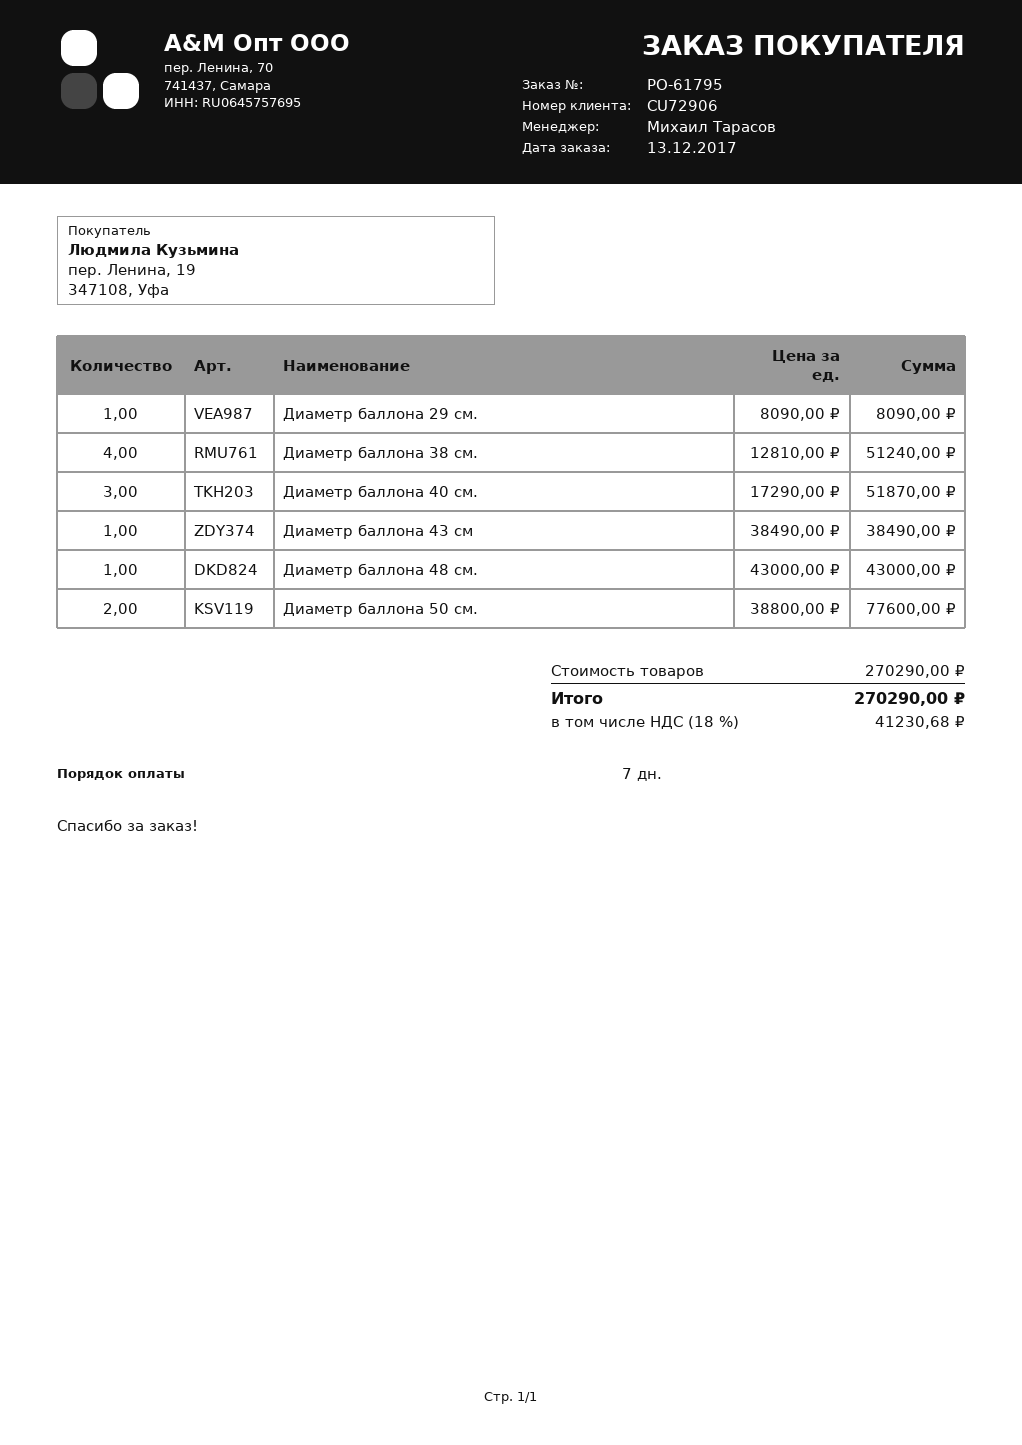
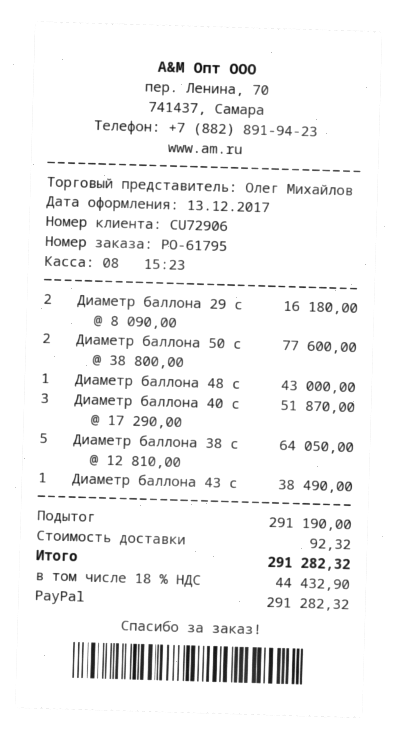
sales rep: Михаил Тарасов -> Олег Михайлов
Диаметр баллона 29 см.: 1 x 8090.00 = 8090.00 -> 2 x 8090.00 = 16180.00
Диаметр баллона 38 см.: 4 x 12810.00 = 51240.00 -> 5 x 12810.00 = 64050.00
subtotal: 270290.00 -> 291190.00
shipping: none -> 92.32
tax: 18% = 41230.68 -> 18% = 44432.90
total: 270290.00 -> 291282.32

